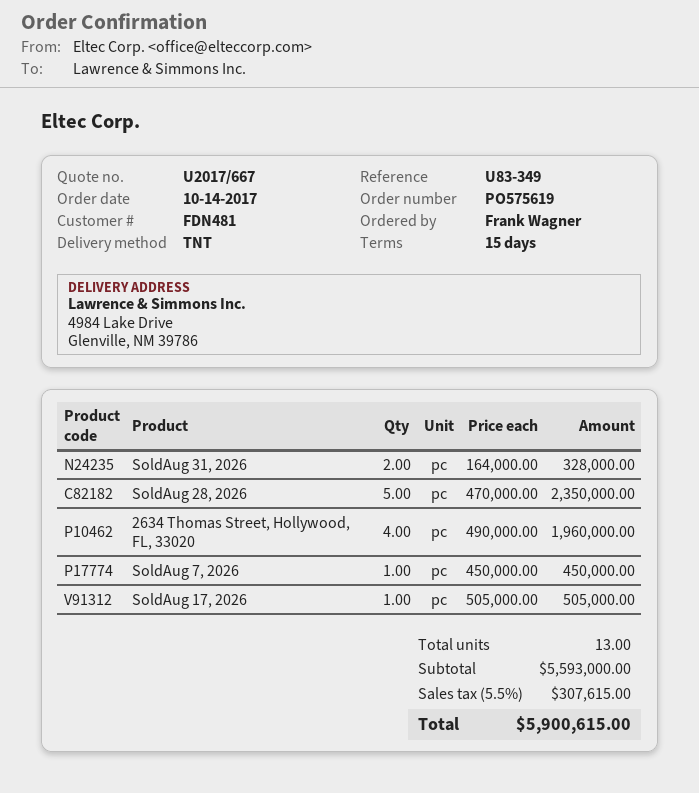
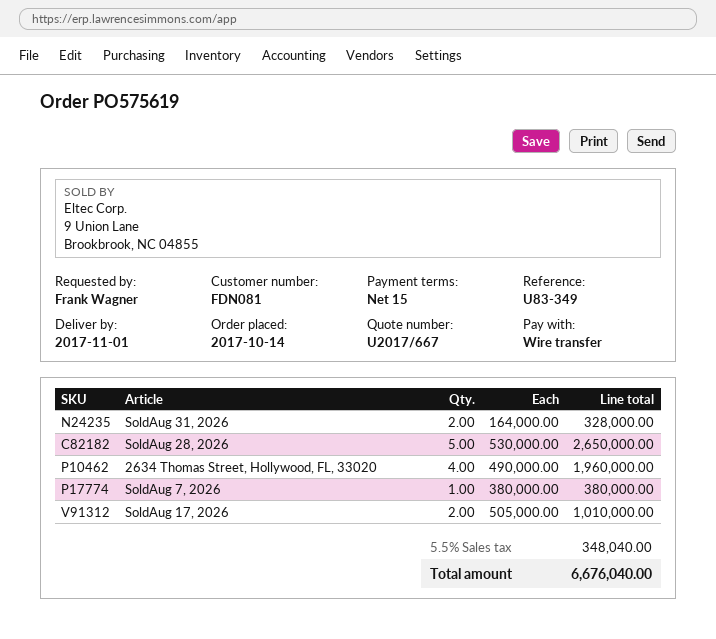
customer number: FDN481 -> FDN081
SoldAug 28, 2026: 5 x 470000.00 = 2350000.00 -> 5 x 530000.00 = 2650000.00
SoldAug 7, 2026: 1 x 450000.00 = 450000.00 -> 1 x 380000.00 = 380000.00
SoldAug 17, 2026: 1 x 505000.00 = 505000.00 -> 2 x 505000.00 = 1010000.00
tax: 5.5% = 307615.00 -> 5.5% = 348040.00
total: 5900615.00 -> 6676040.00

